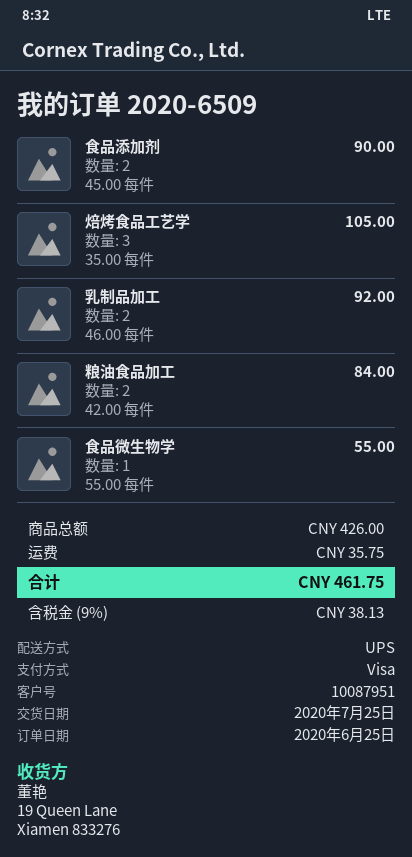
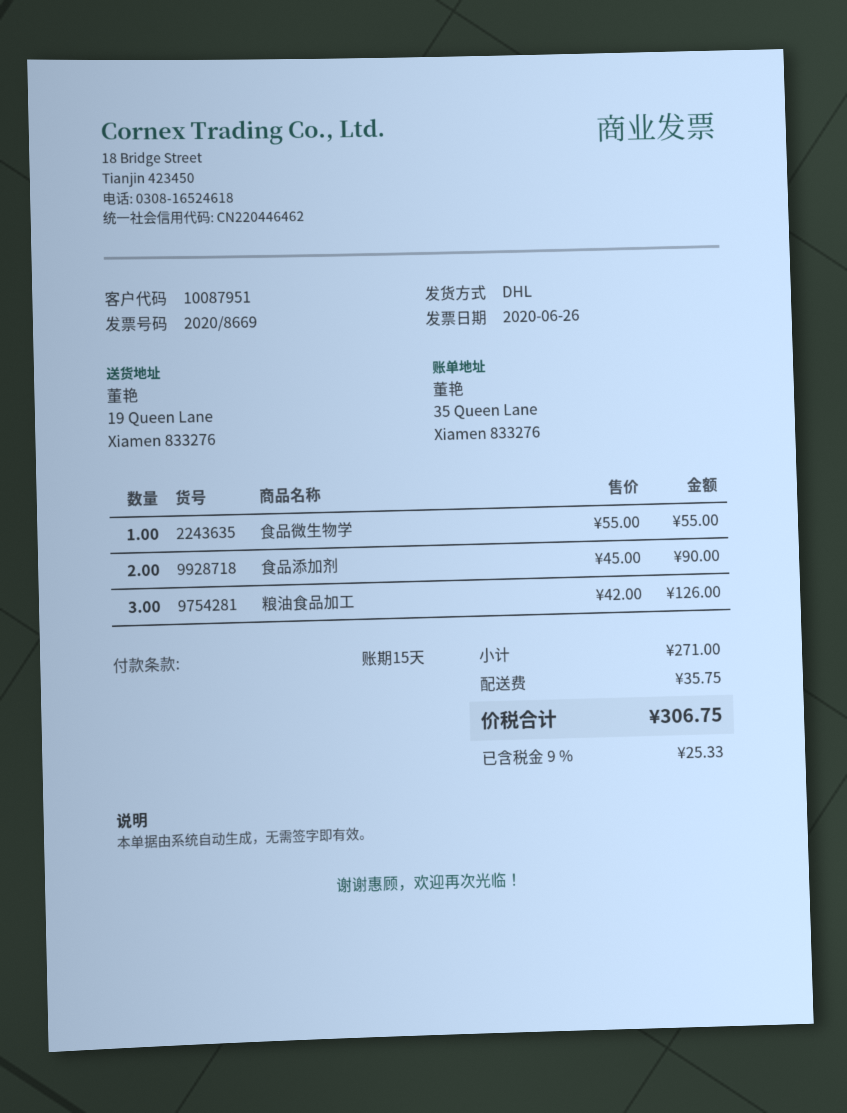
shipping method: UPS -> DHL
焙烤食品工艺学: 3 x 35.00 = 105.00 -> none
乳制品加工: 2 x 46.00 = 92.00 -> none
粮油食品加工: 2 x 42.00 = 84.00 -> 3 x 42.00 = 126.00
subtotal: 426.00 -> 271.00
tax: 9% = 38.13 -> 9% = 25.33
total: 461.75 -> 306.75

